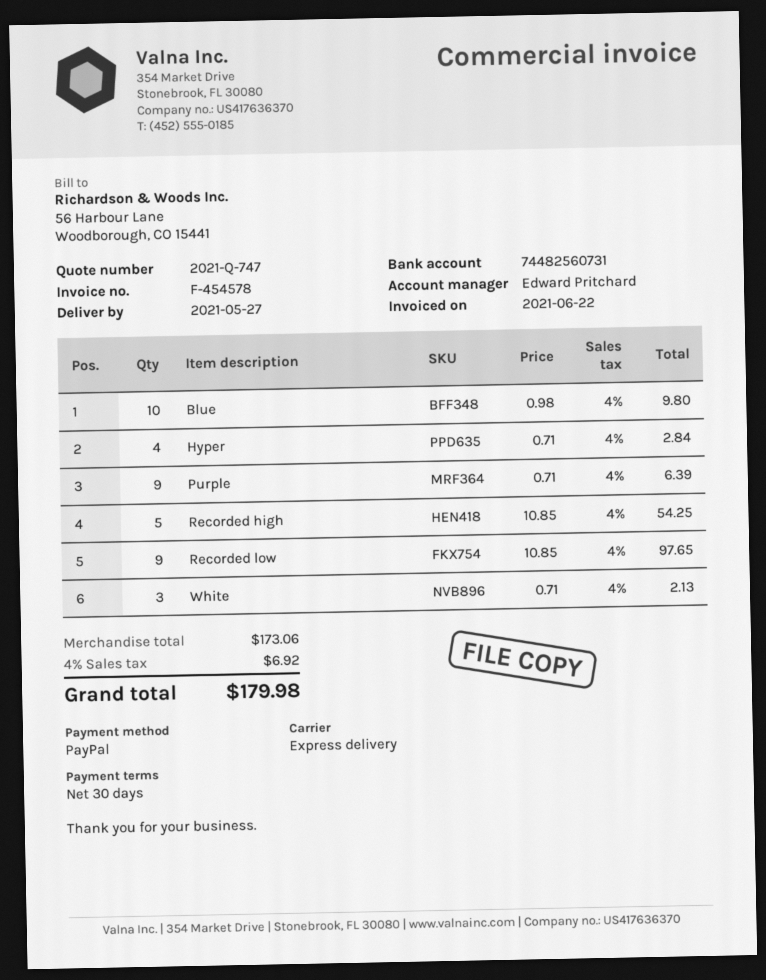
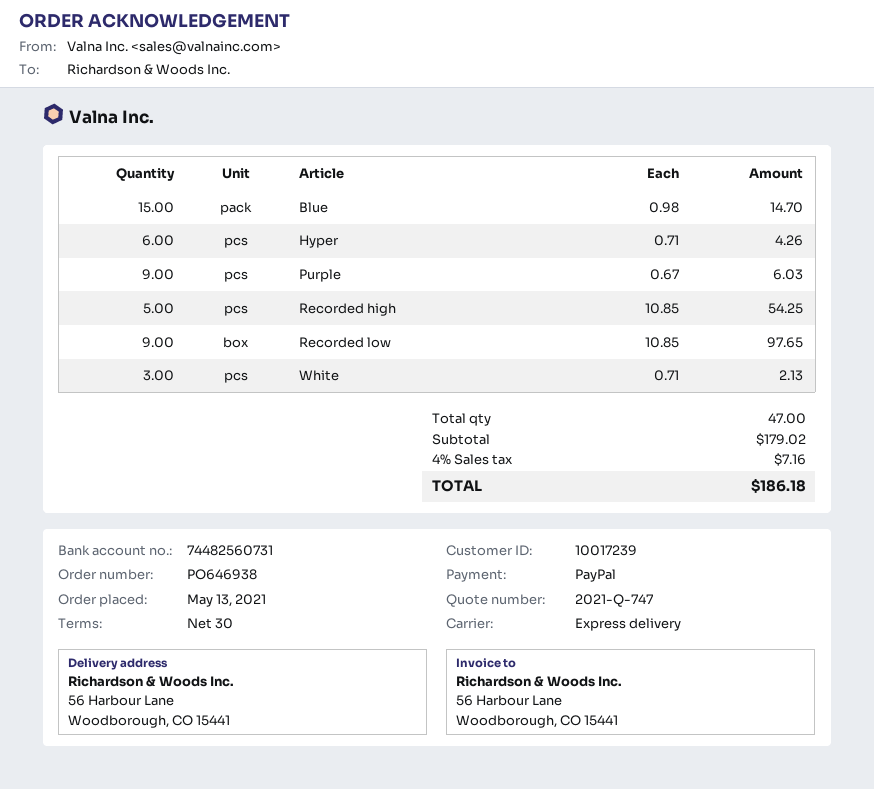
Blue: 10 x 0.98 = 9.80 -> 15 x 0.98 = 14.70
Hyper: 4 x 0.71 = 2.84 -> 6 x 0.71 = 4.26
Purple: 9 x 0.71 = 6.39 -> 9 x 0.67 = 6.03
subtotal: 173.06 -> 179.02
tax: 4% = 6.92 -> 4% = 7.16
total: 179.98 -> 186.18

